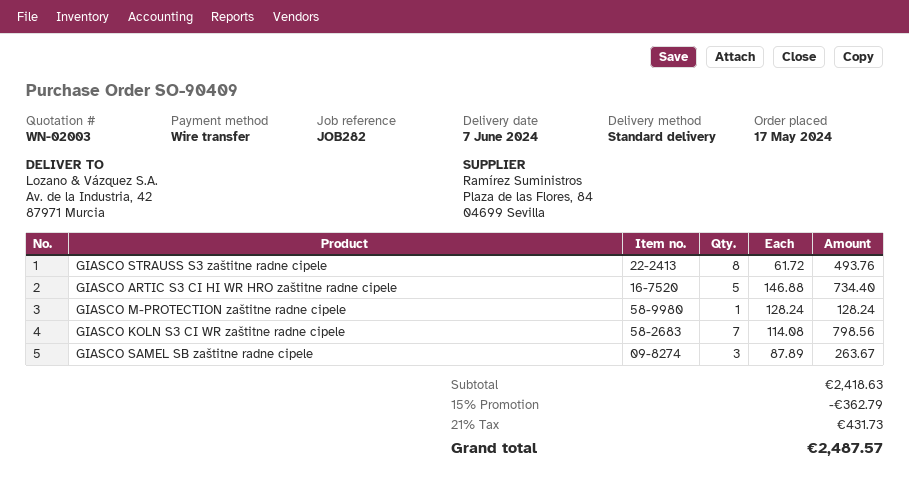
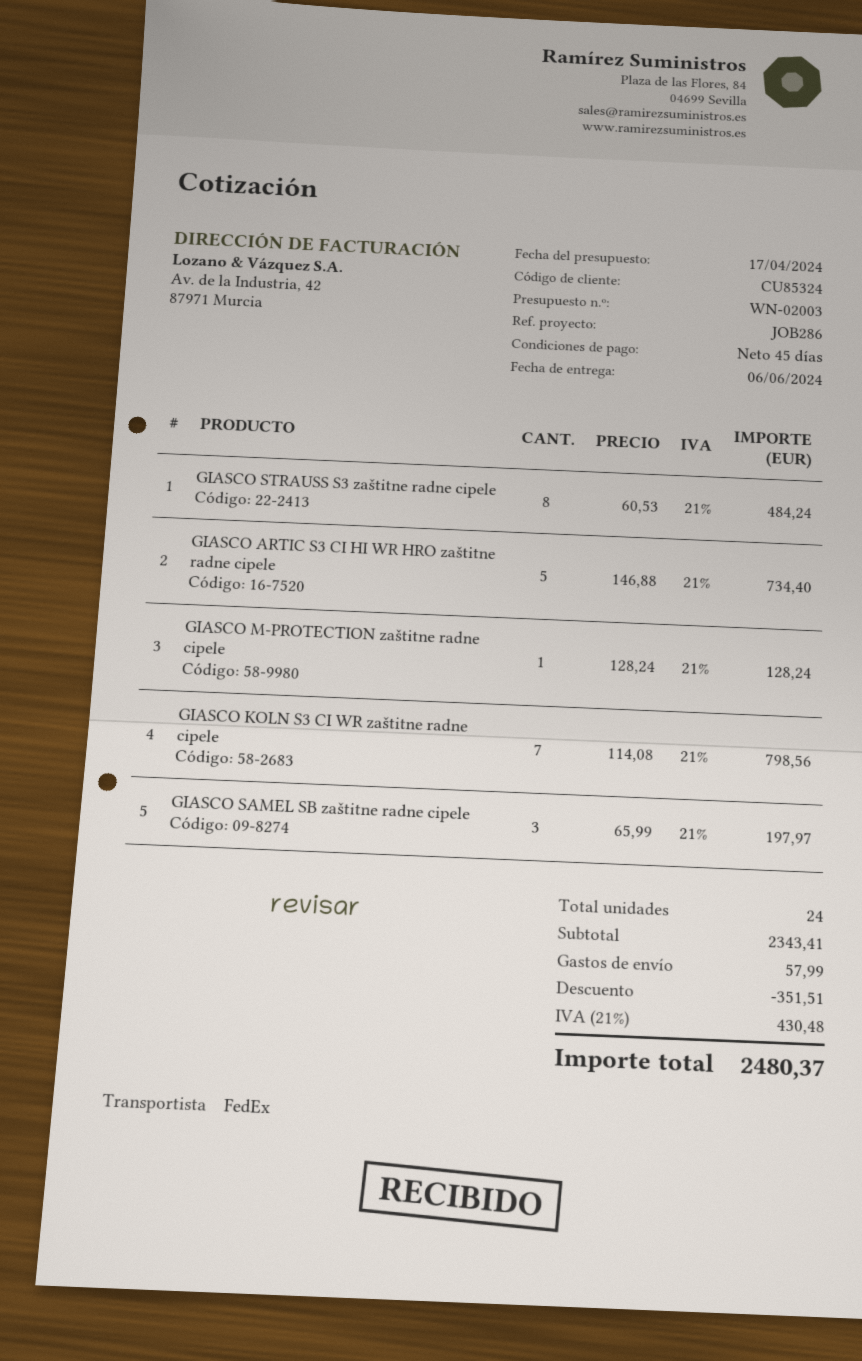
delivery date: 2024-06-07 -> 2024-06-06
reference: JOB282 -> JOB286
shipping method: standard -> FedEx
GIASCO STRAUSS S3 zaštitne radne cipele: 8 x 61.72 = 493.76 -> 8 x 60.53 = 484.24
GIASCO SAMEL SB zaštitne radne cipele: 3 x 87.89 = 263.67 -> 3 x 65.99 = 197.97
subtotal: 2418.63 -> 2343.41
discount: 362.79 -> 351.51
shipping: none -> 57.99
tax: 21% = 431.73 -> 21% = 430.48
total: 2487.57 -> 2480.37

